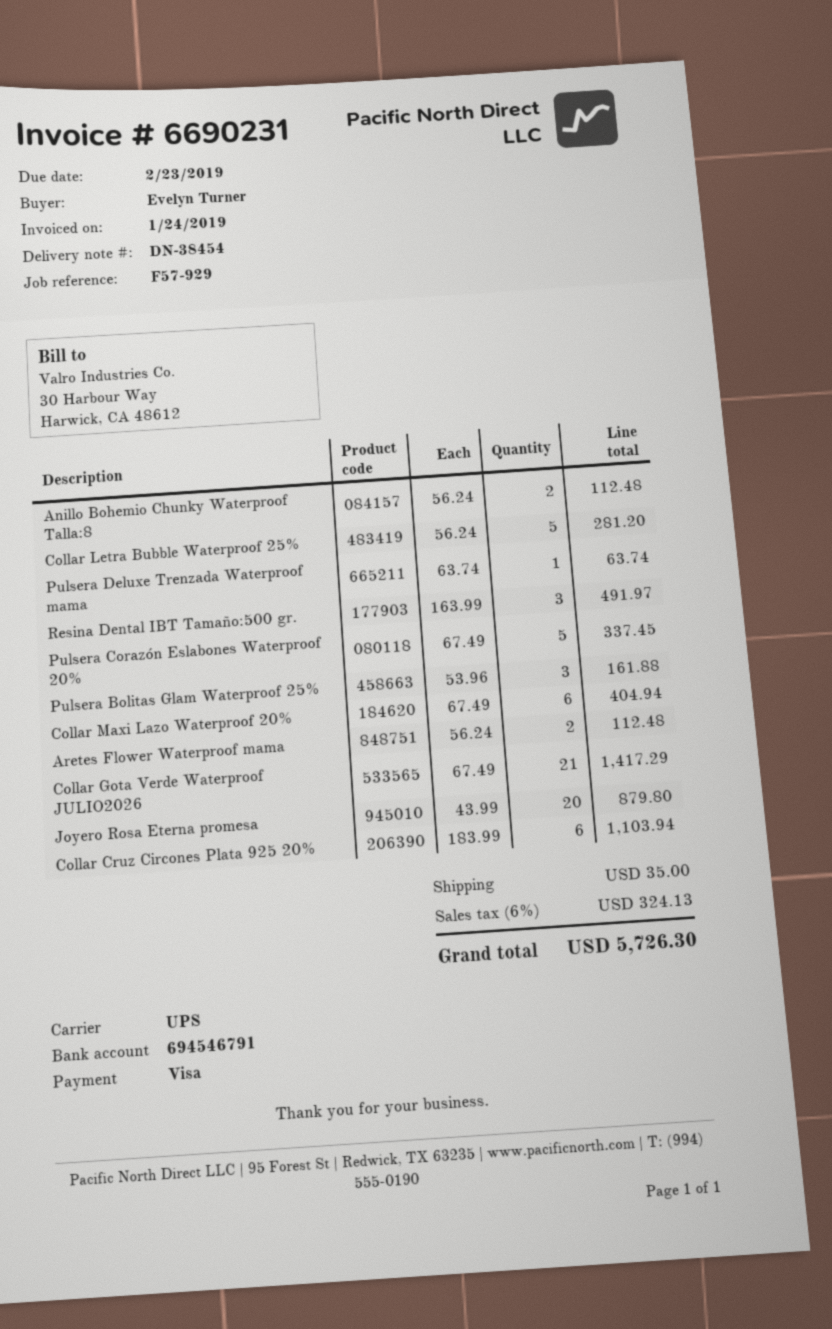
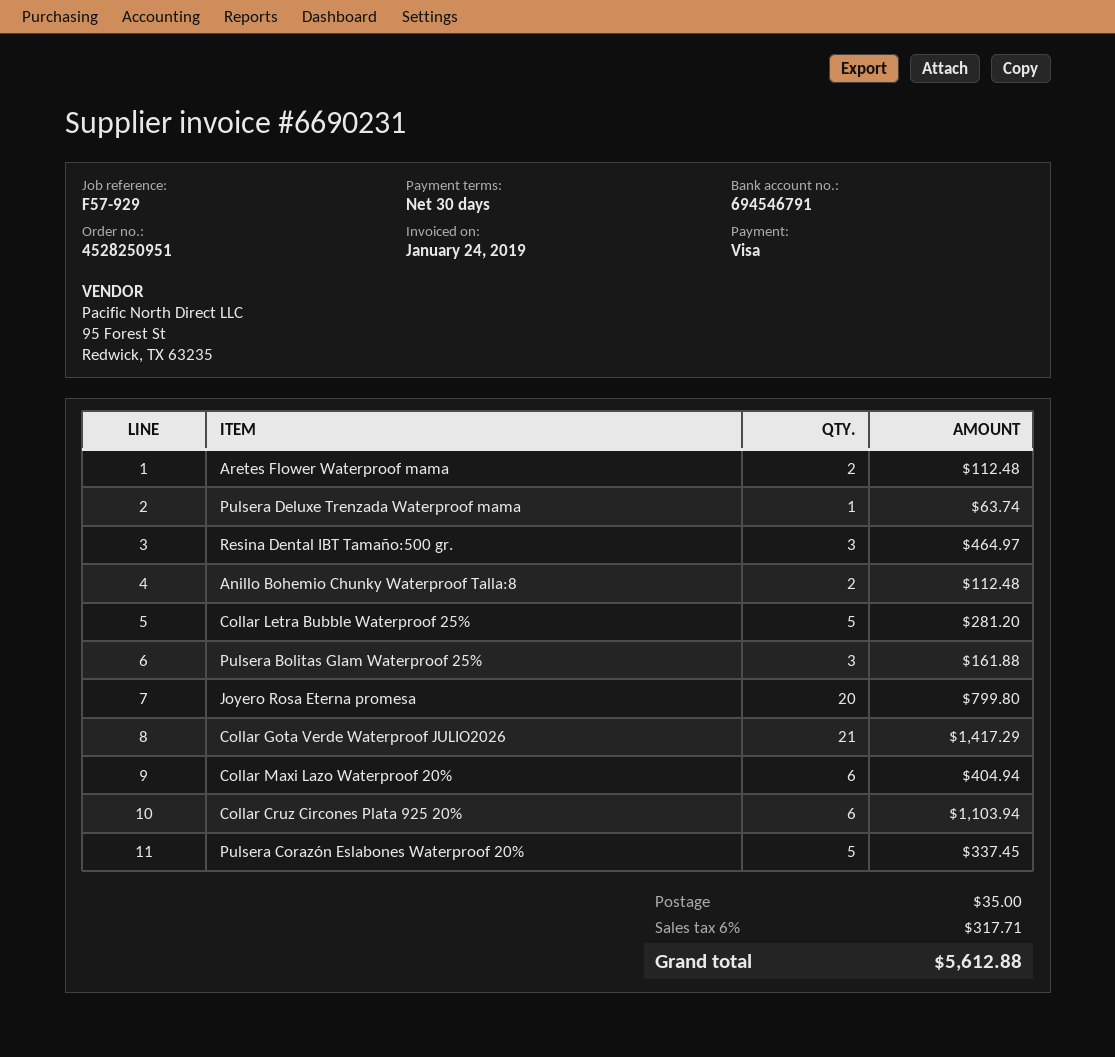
Resina Dental IBT Tamaño:500 gr.: 3 for 491.97 -> 3 for 464.97
Joyero Rosa Eterna promesa: 20 for 879.80 -> 20 for 799.80
tax: 6% = 324.13 -> 6% = 317.71
total: 5726.30 -> 5612.88

